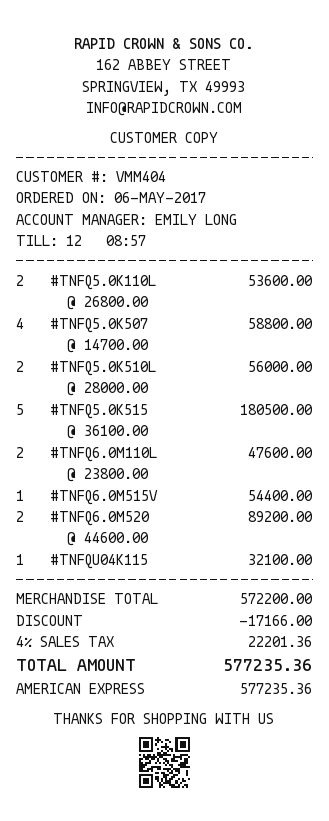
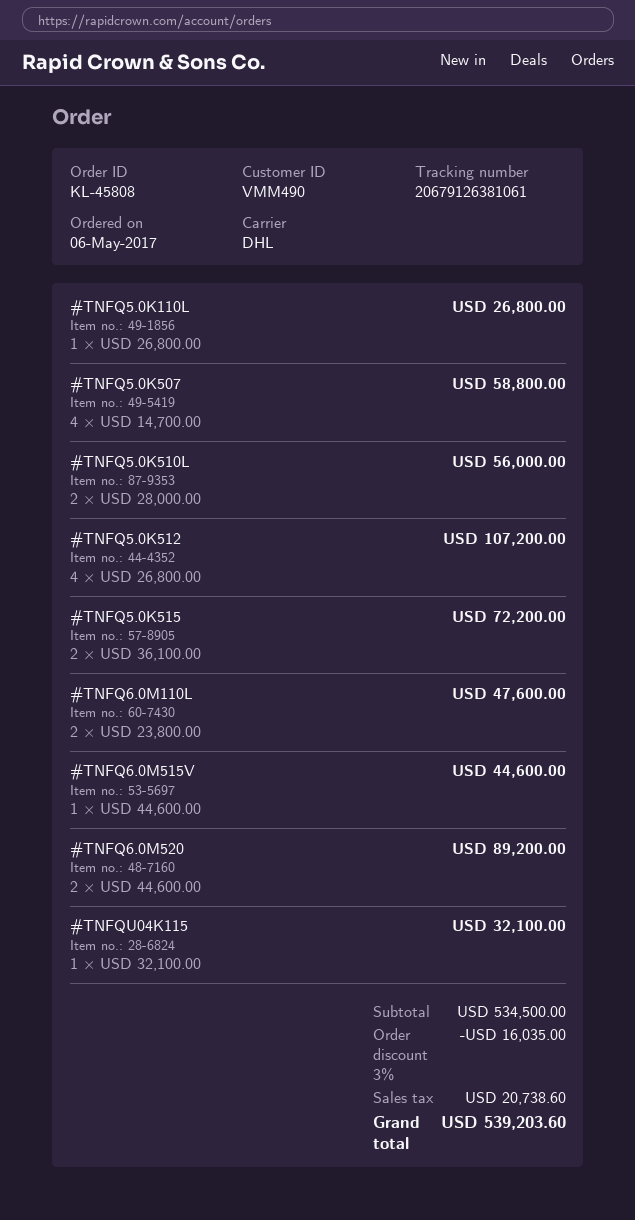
customer number: VMM404 -> VMM490
#TNFQ5.0K110L: 2 x 26800.00 = 53600.00 -> 1 x 26800.00 = 26800.00
#TNFQ5.0K515: 5 x 36100.00 = 180500.00 -> 2 x 36100.00 = 72200.00
#TNFQ6.0M515V: 1 x 54400.00 = 54400.00 -> 1 x 44600.00 = 44600.00
#TNFQ5.0K512: none -> 4 x 26800.00 = 107200.00
subtotal: 572200.00 -> 534500.00
discount: 17166.00 -> 16035.00
tax: 22201.36 -> 20738.60
total: 577235.36 -> 539203.60

